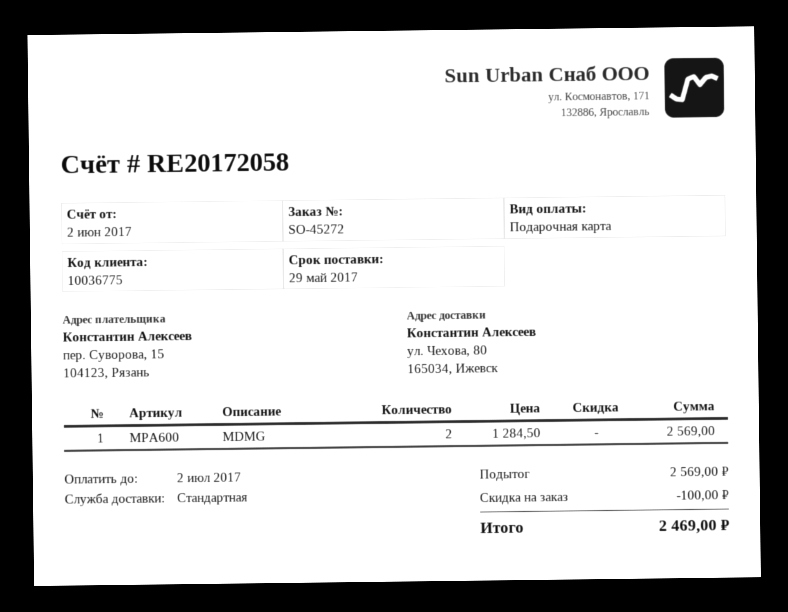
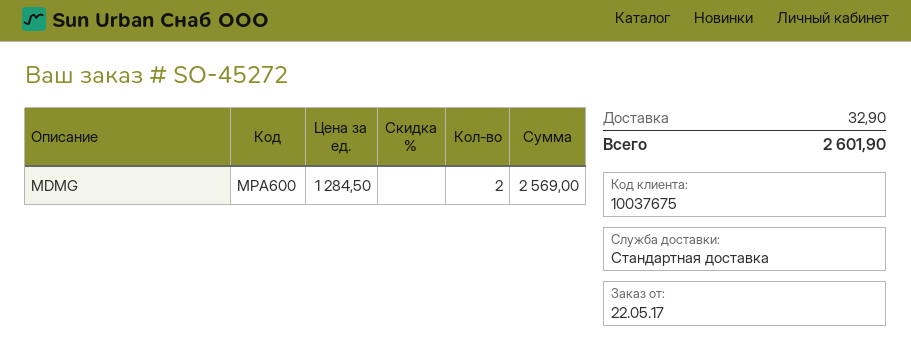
customer number: 10036775 -> 10037675
discount: 100.00 -> none
shipping: none -> 32.90
total: 2469.00 -> 2601.90

